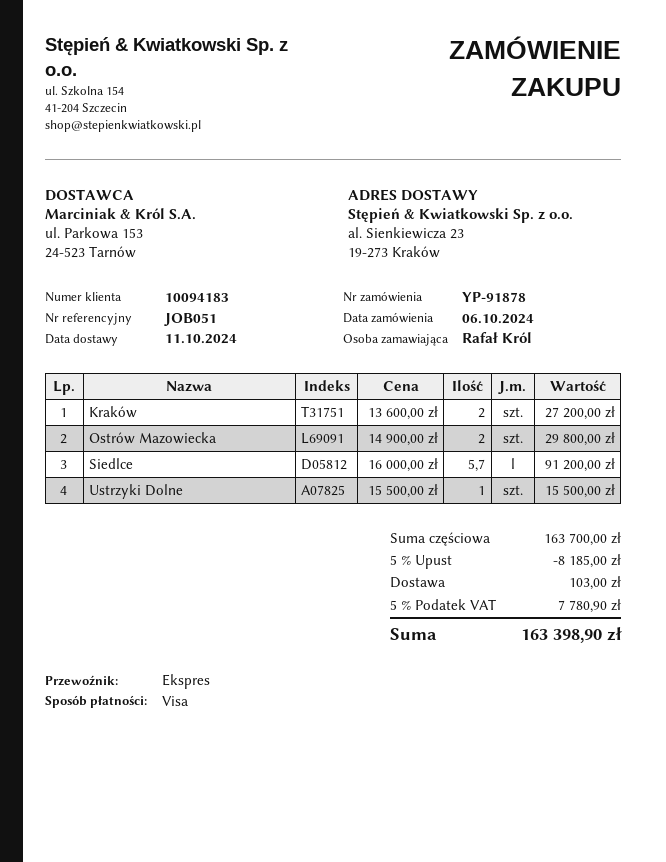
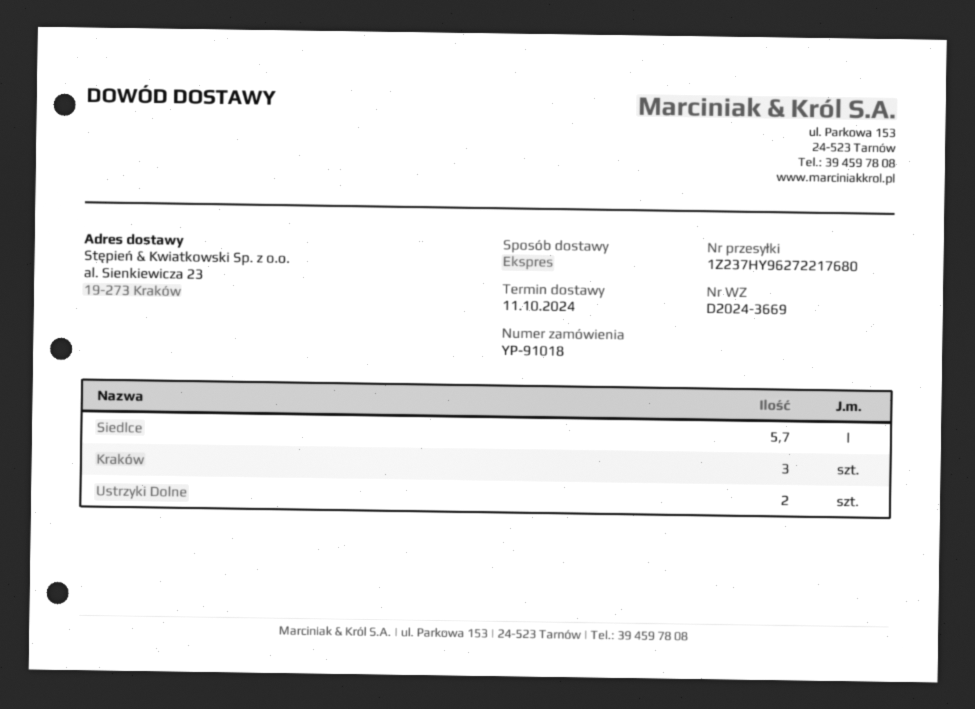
order number: YP-91878 -> YP-91018
Kraków: 2 -> 3
Ostrów Mazowiecka: 2 -> none
Ustrzyki Dolne: 1 -> 2

